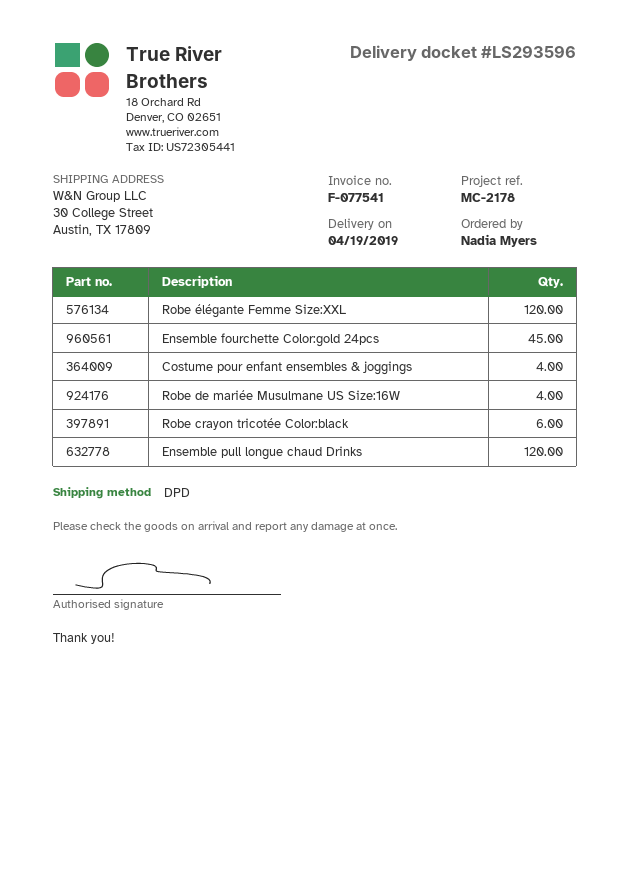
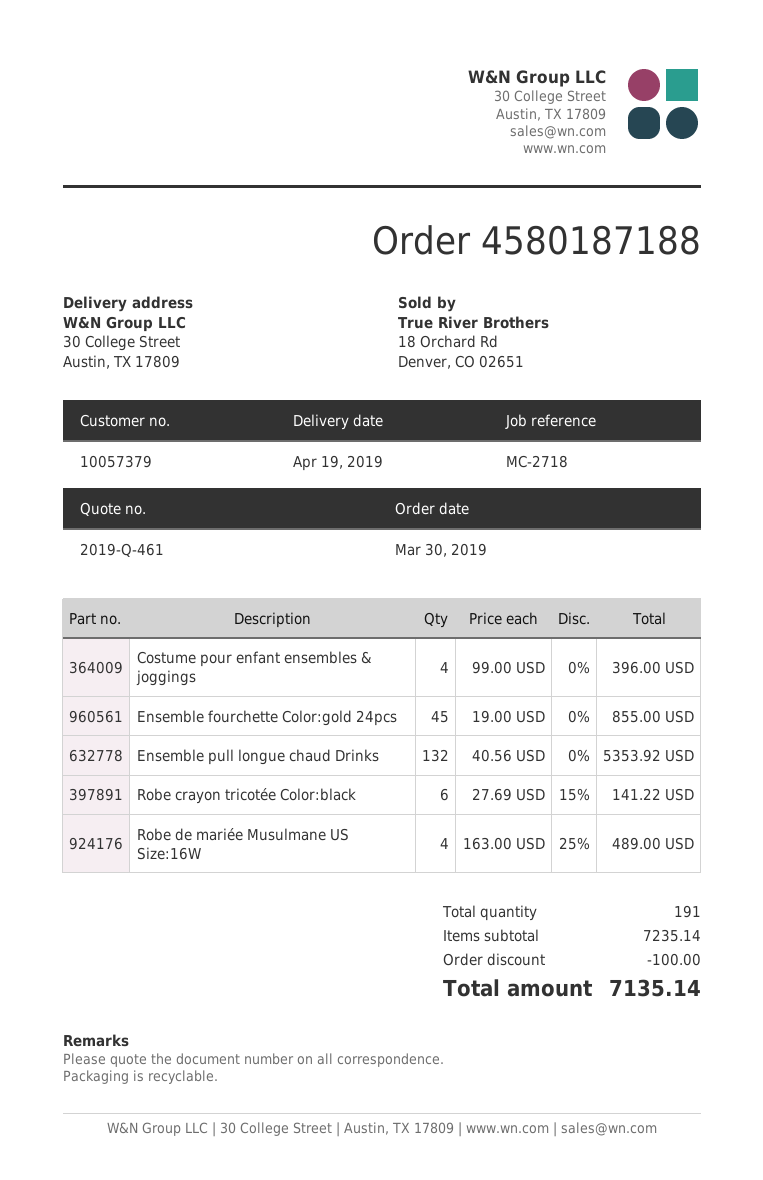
reference: MC-2178 -> MC-2718
Robe élégante Femme Size:XXL: 120 -> none
Ensemble pull longue chaud Drinks: 120 -> 132

